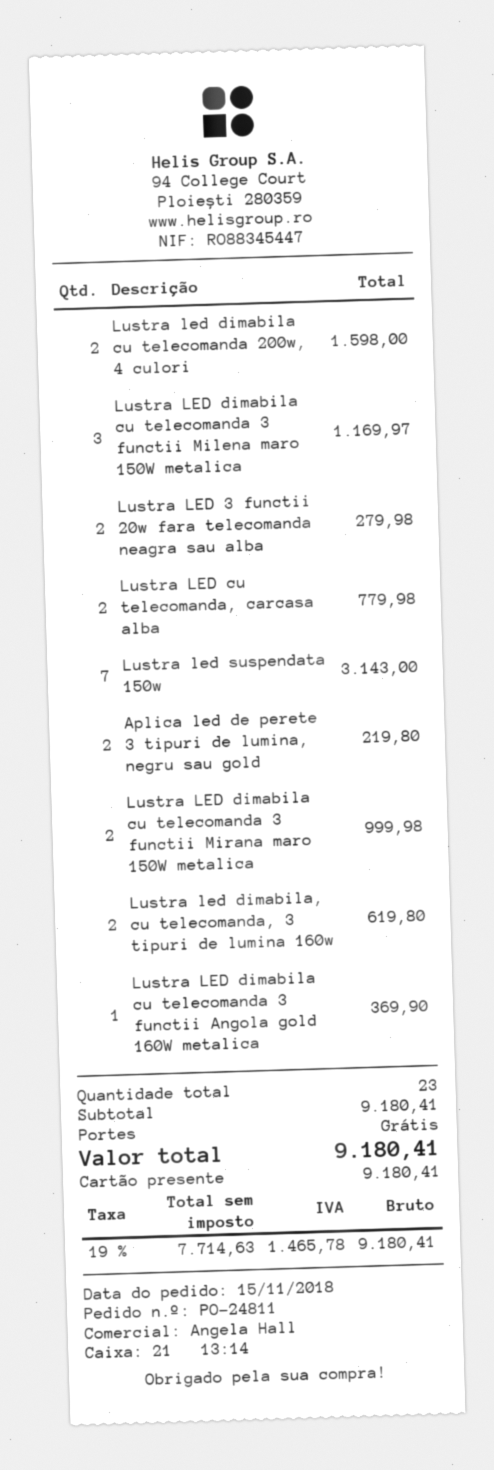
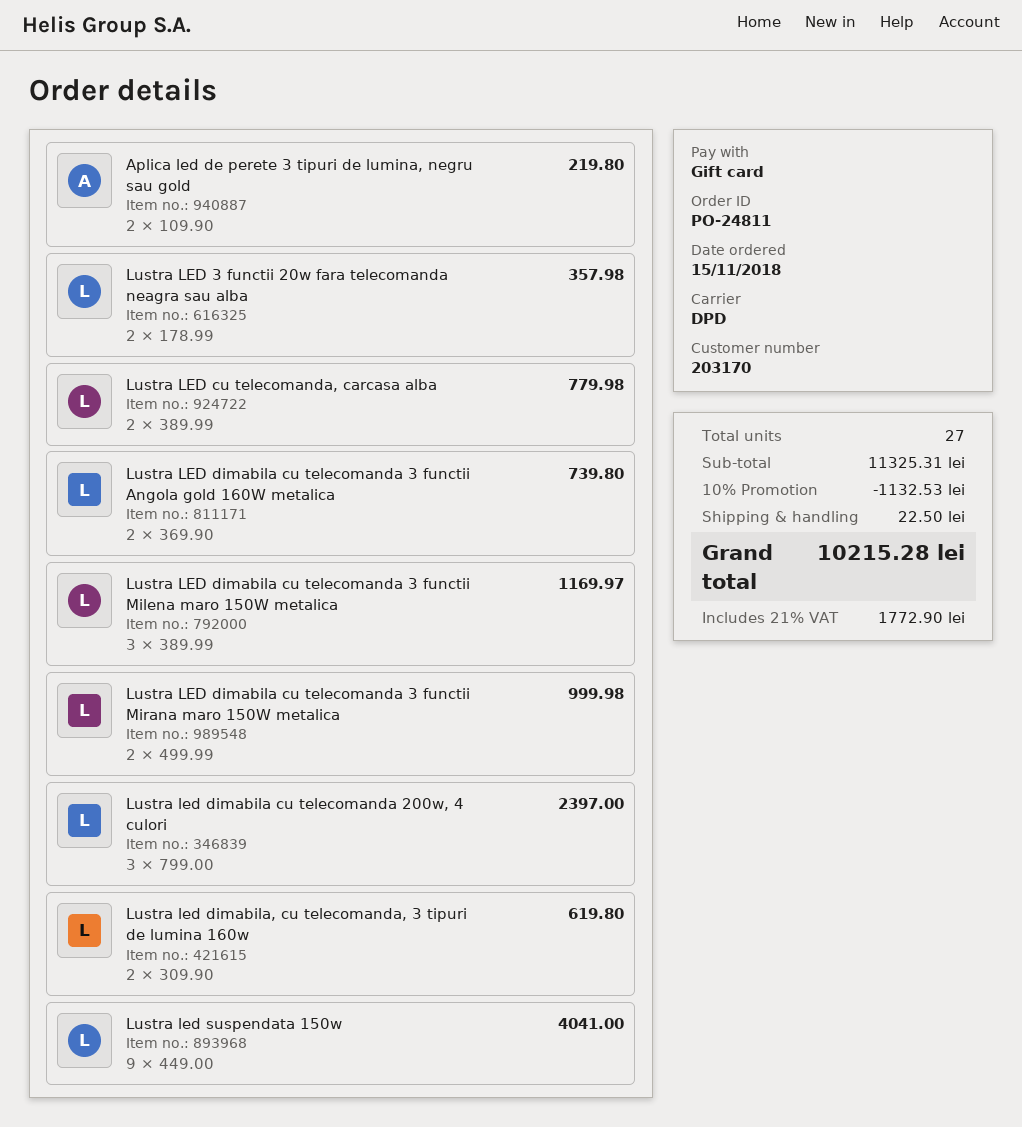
Lustra led dimabila cu telecomanda 200w, 4 culori: 2 for 1598.00 -> 3 for 2397.00
Lustra LED 3 functii 20w fara telecomanda neagra sau alba: 2 for 279.98 -> 2 for 357.98
Lustra led suspendata 150w: 7 for 3143.00 -> 9 for 4041.00
Lustra LED dimabila cu telecomanda 3 functii Angola gold 160W metalica: 1 for 369.90 -> 2 for 739.80
total quantity: 23 -> 27
subtotal: 9180.41 -> 11325.31
discount: none -> 10% = 1132.53
shipping: 0.00 -> 22.50
tax: 19% = 1465.78 -> 21% = 1772.90
total: 9180.41 -> 10215.28

